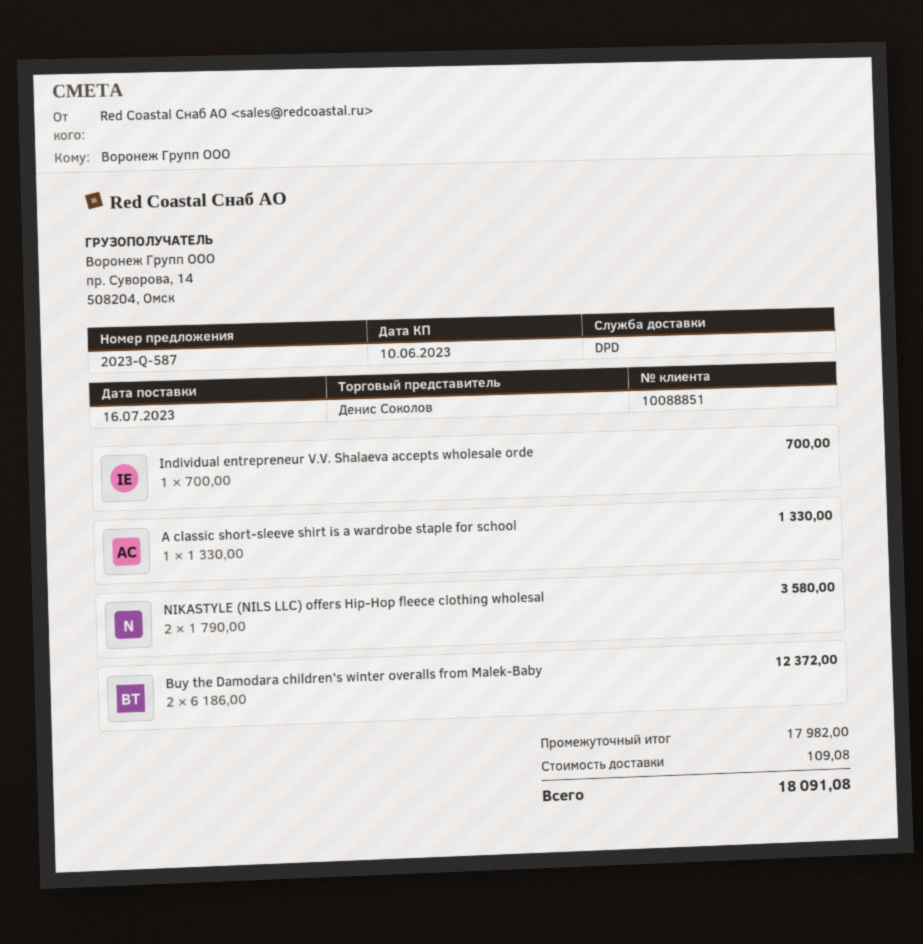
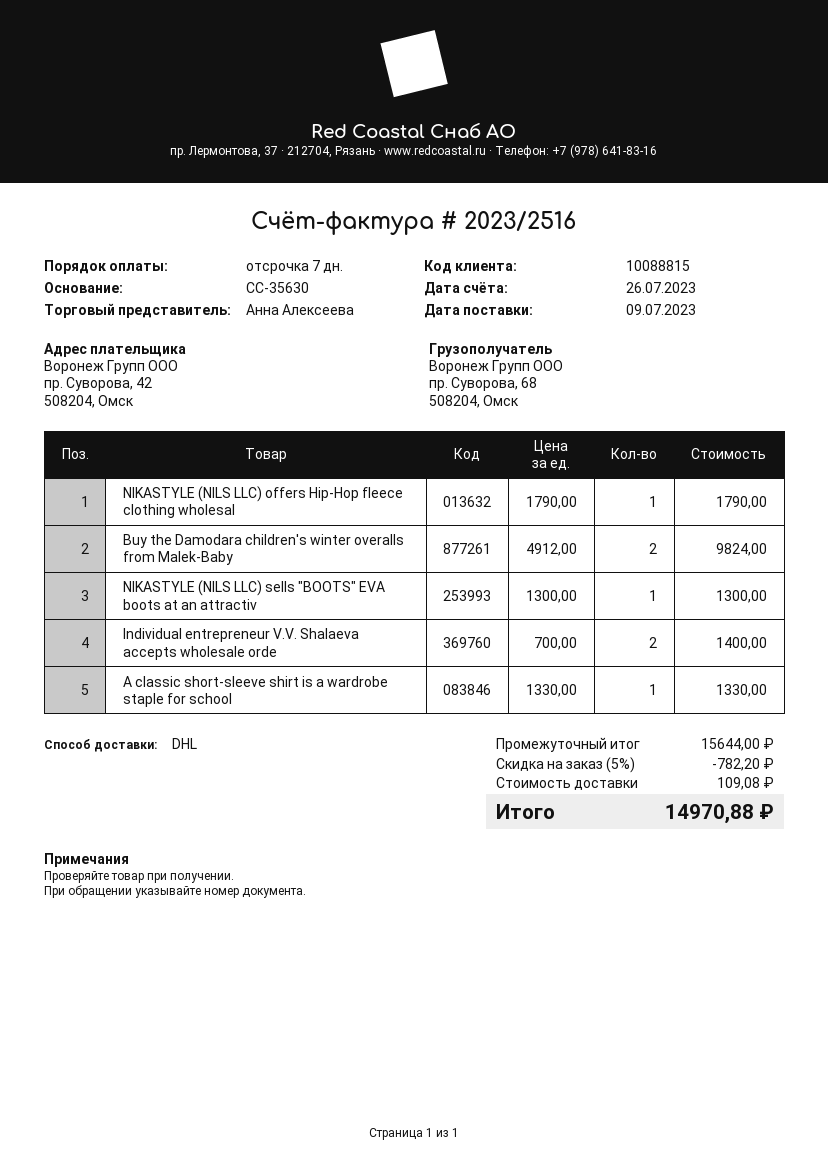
delivery date: 2023-07-16 -> 2023-07-09
customer number: 10088851 -> 10088815
sales rep: Денис Соколов -> Анна Алексеева
shipping method: DPD -> DHL
ship to: пр. Суворова, 14, 508204, Омск -> пр. Суворова, 68, 508204, Омск
Individual entrepreneur V.V. Shalaeva accepts wholesale orde: 1 x 700.00 = 700.00 -> 2 x 700.00 = 1400.00
NIKASTYLE (NILS LLC) offers Hip-Hop fleece clothing wholesal: 2 x 1790.00 = 3580.00 -> 1 x 1790.00 = 1790.00
Buy the Damodara children's winter overalls from Malek-Baby: 2 x 6186.00 = 12372.00 -> 2 x 4912.00 = 9824.00
NIKASTYLE (NILS LLC) sells "BOOTS" EVA boots at an attractiv: none -> 1 x 1300.00 = 1300.00
subtotal: 17982.00 -> 15644.00
discount: none -> 5% = 782.20
total: 18091.08 -> 14970.88

